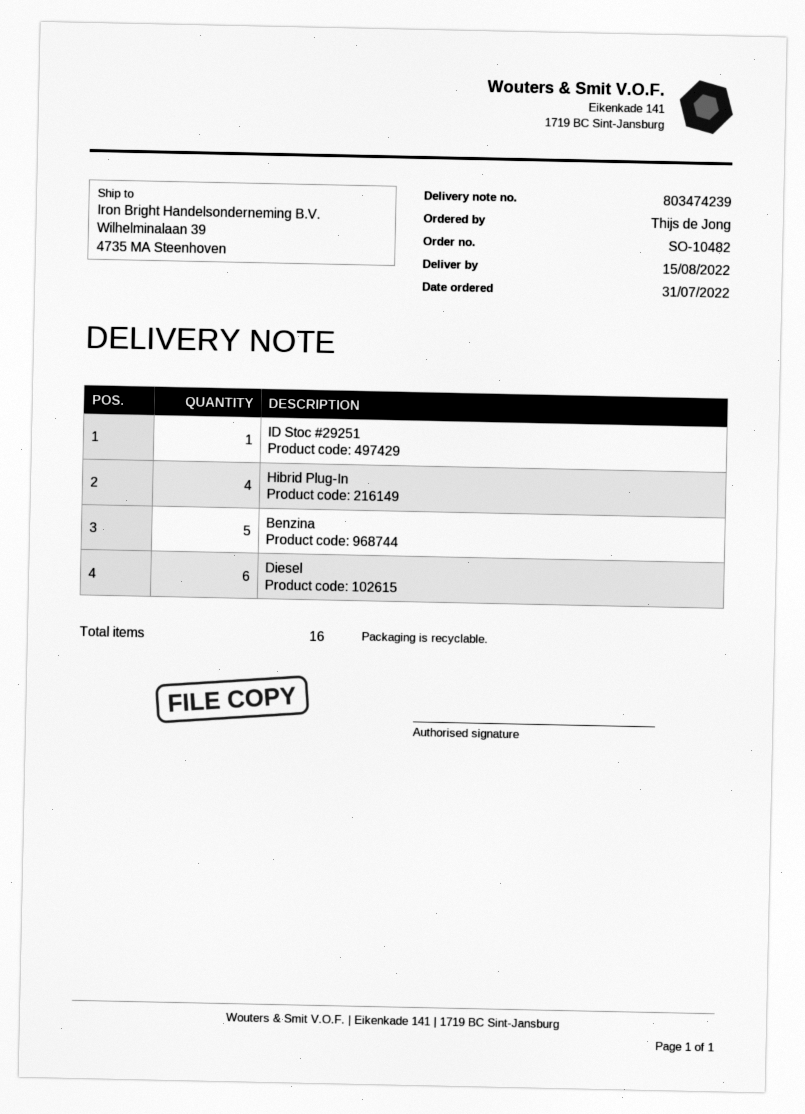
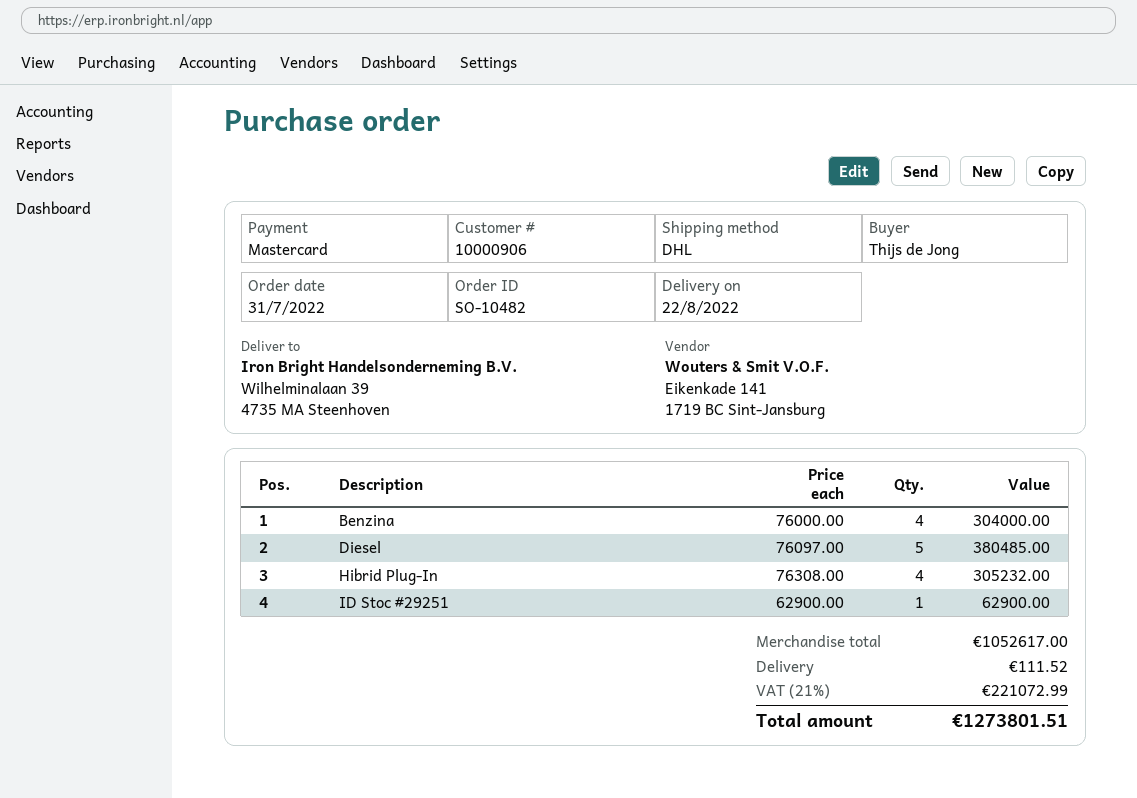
delivery date: 2022-08-15 -> 2022-08-22
Benzina: 5 -> 4
Diesel: 6 -> 5

